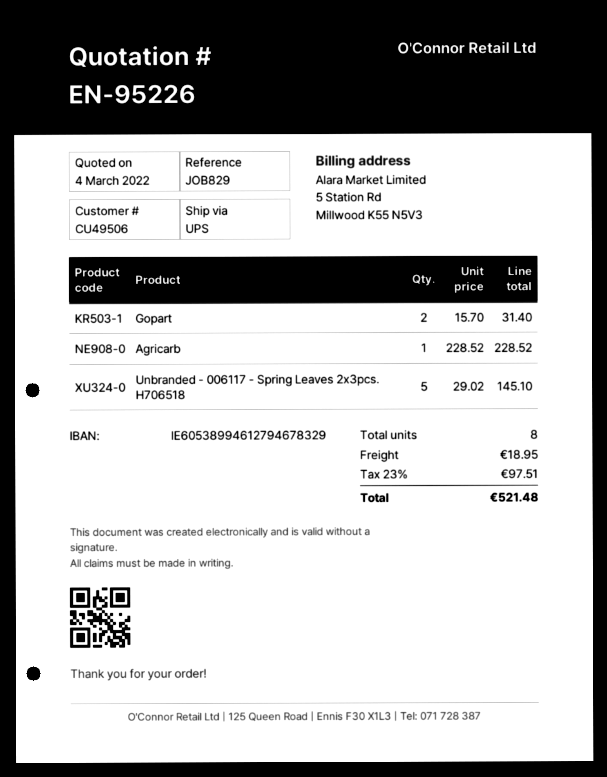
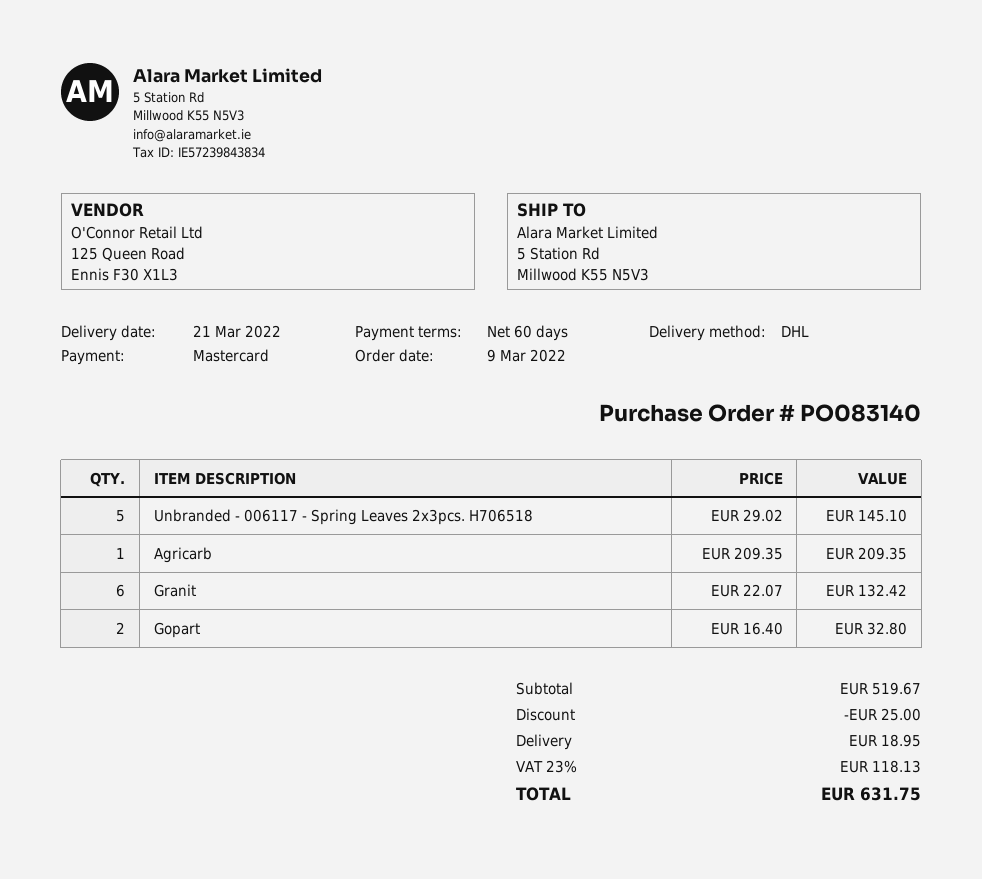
shipping method: UPS -> DHL
Gopart: 2 x 15.70 = 31.40 -> 2 x 16.40 = 32.80
Agricarb: 1 x 228.52 = 228.52 -> 1 x 209.35 = 209.35
Granit: none -> 6 x 22.07 = 132.42
discount: none -> 25.00
tax: 23% = 97.51 -> 23% = 118.13
total: 521.48 -> 631.75

